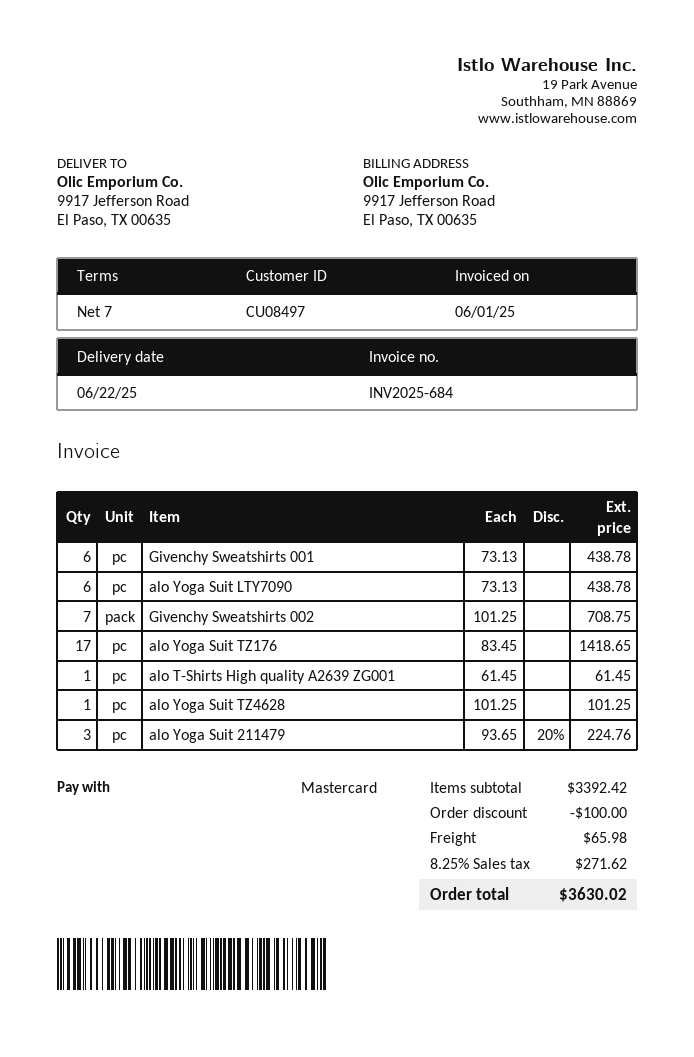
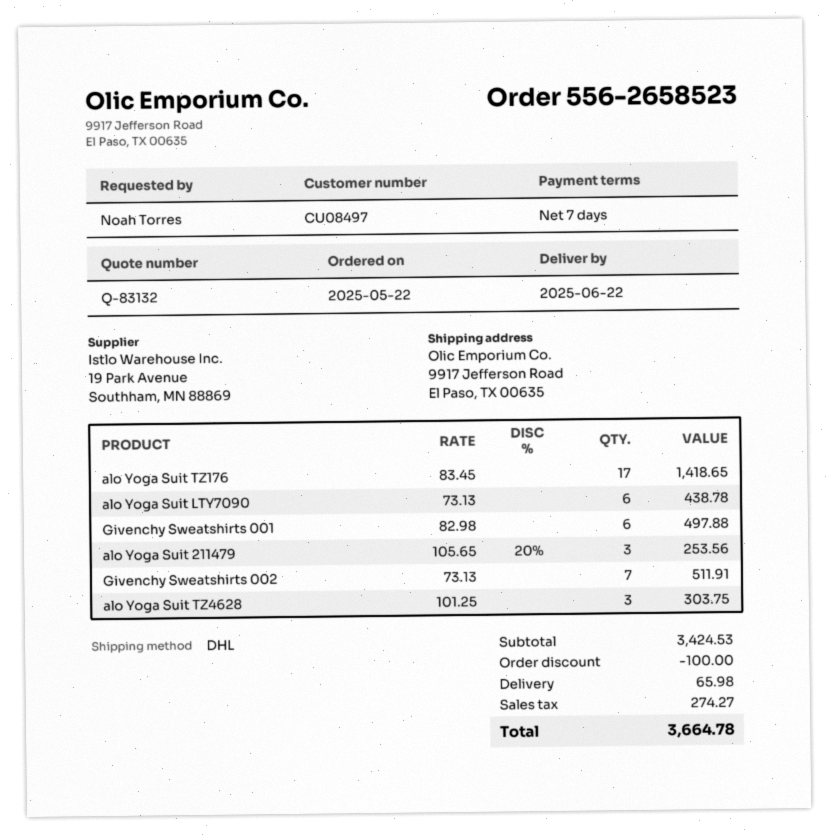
Givenchy Sweatshirts 001: 6 x 73.13 = 438.78 -> 6 x 82.98 = 497.88
Givenchy Sweatshirts 002: 7 x 101.25 = 708.75 -> 7 x 73.13 = 511.91
alo T-Shirts High quality A2639 ZG001: 1 x 61.45 = 61.45 -> none
alo Yoga Suit TZ4628: 1 x 101.25 = 101.25 -> 3 x 101.25 = 303.75
alo Yoga Suit 211479: 3 x 93.65 - 20% = 224.76 -> 3 x 105.65 - 20% = 253.56
subtotal: 3392.42 -> 3424.53
tax: 271.62 -> 274.27
total: 3630.02 -> 3664.78

